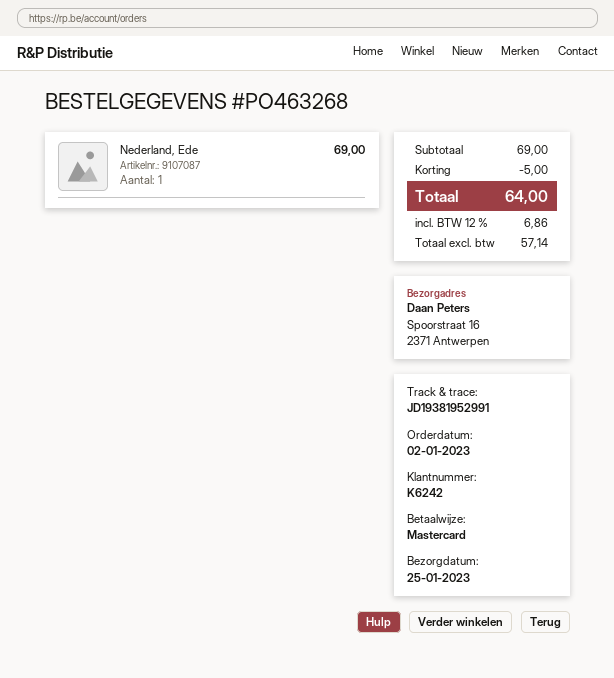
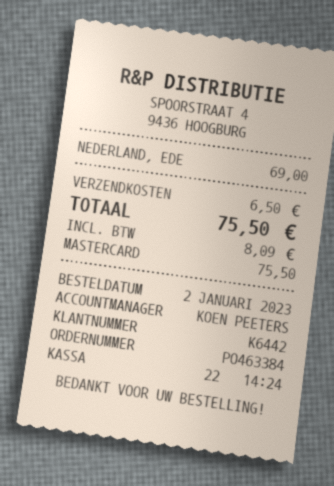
order number: PO463268 -> PO463384
customer number: K6242 -> K6442
discount: 5.00 -> none
shipping: none -> 6.50
tax: 6.86 -> 8.09
total: 64.00 -> 75.50

